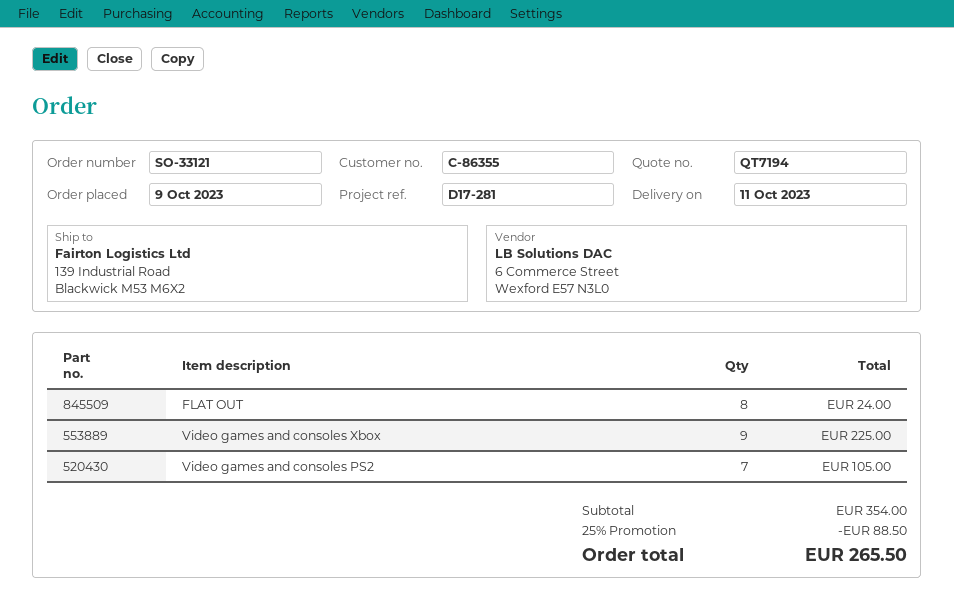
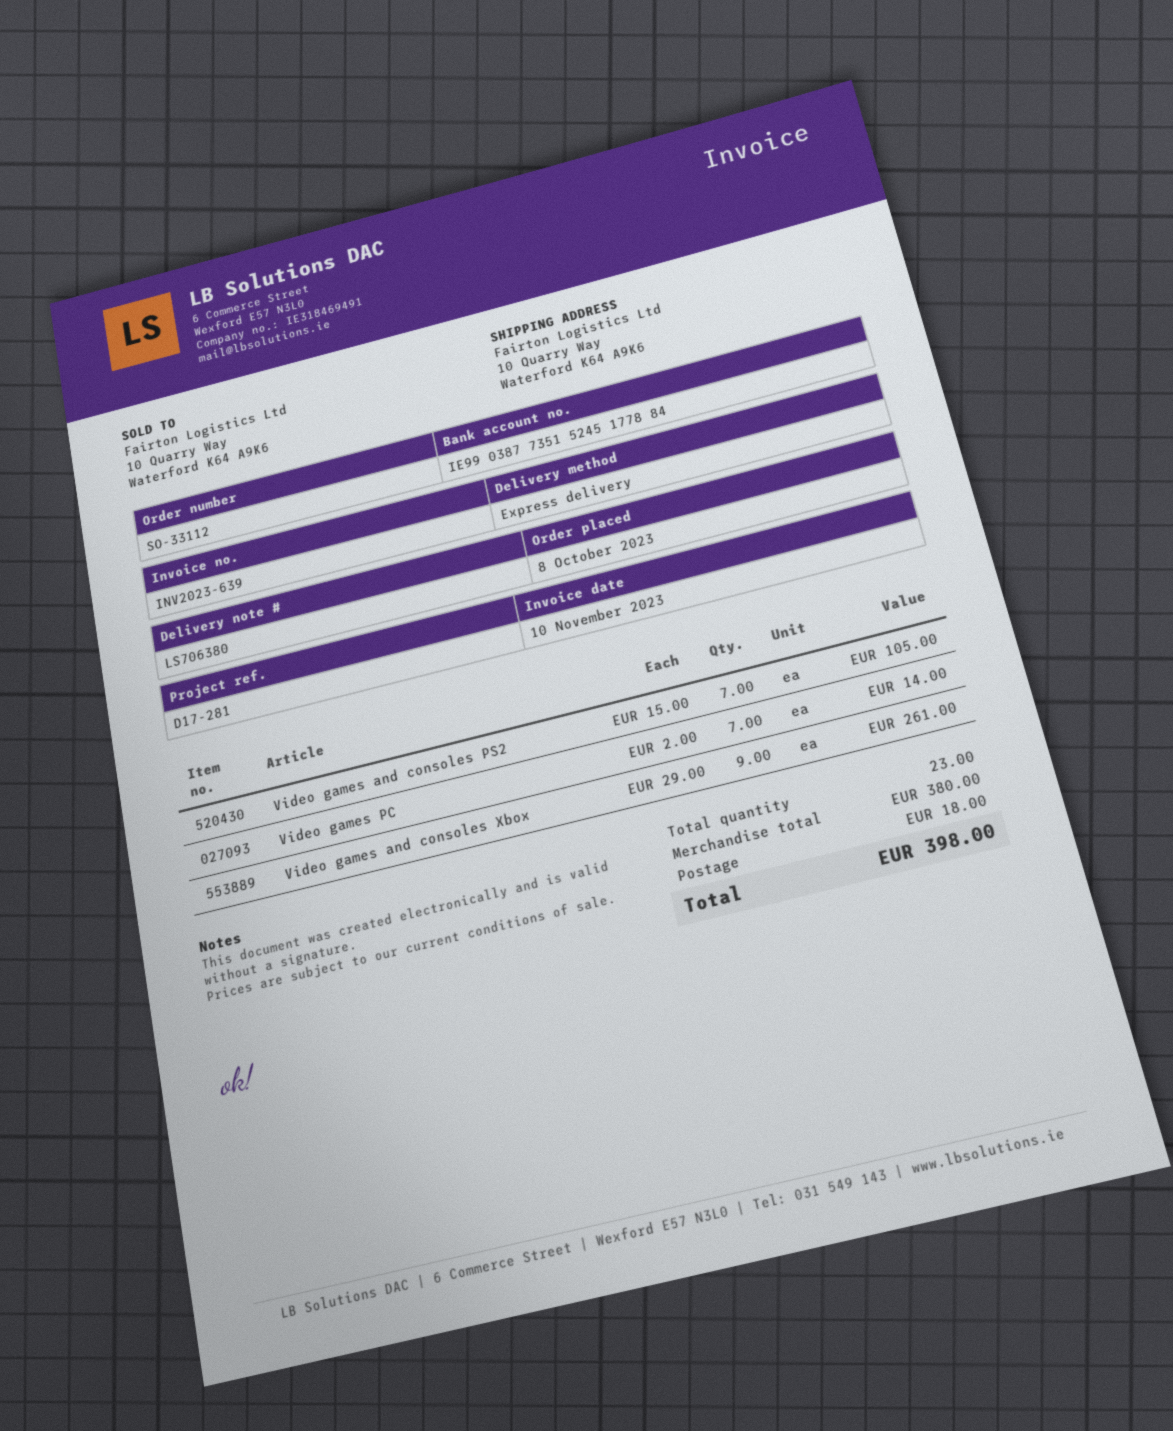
order number: SO-33121 -> SO-33112
order date: 2023-10-09 -> 2023-10-08
ship to: 139 Industrial Road, Blackwick M53 M6X2 -> 10 Quarry Way, Waterford K64 A9K6
FLAT OUT: 8 for 24.00 -> none
Video games and consoles Xbox: 9 for 225.00 -> 9 for 261.00
Video games PC: none -> 7 for 14.00
subtotal: 354.00 -> 380.00
discount: 25% = 88.50 -> none
shipping: none -> 18.00
total: 265.50 -> 398.00

